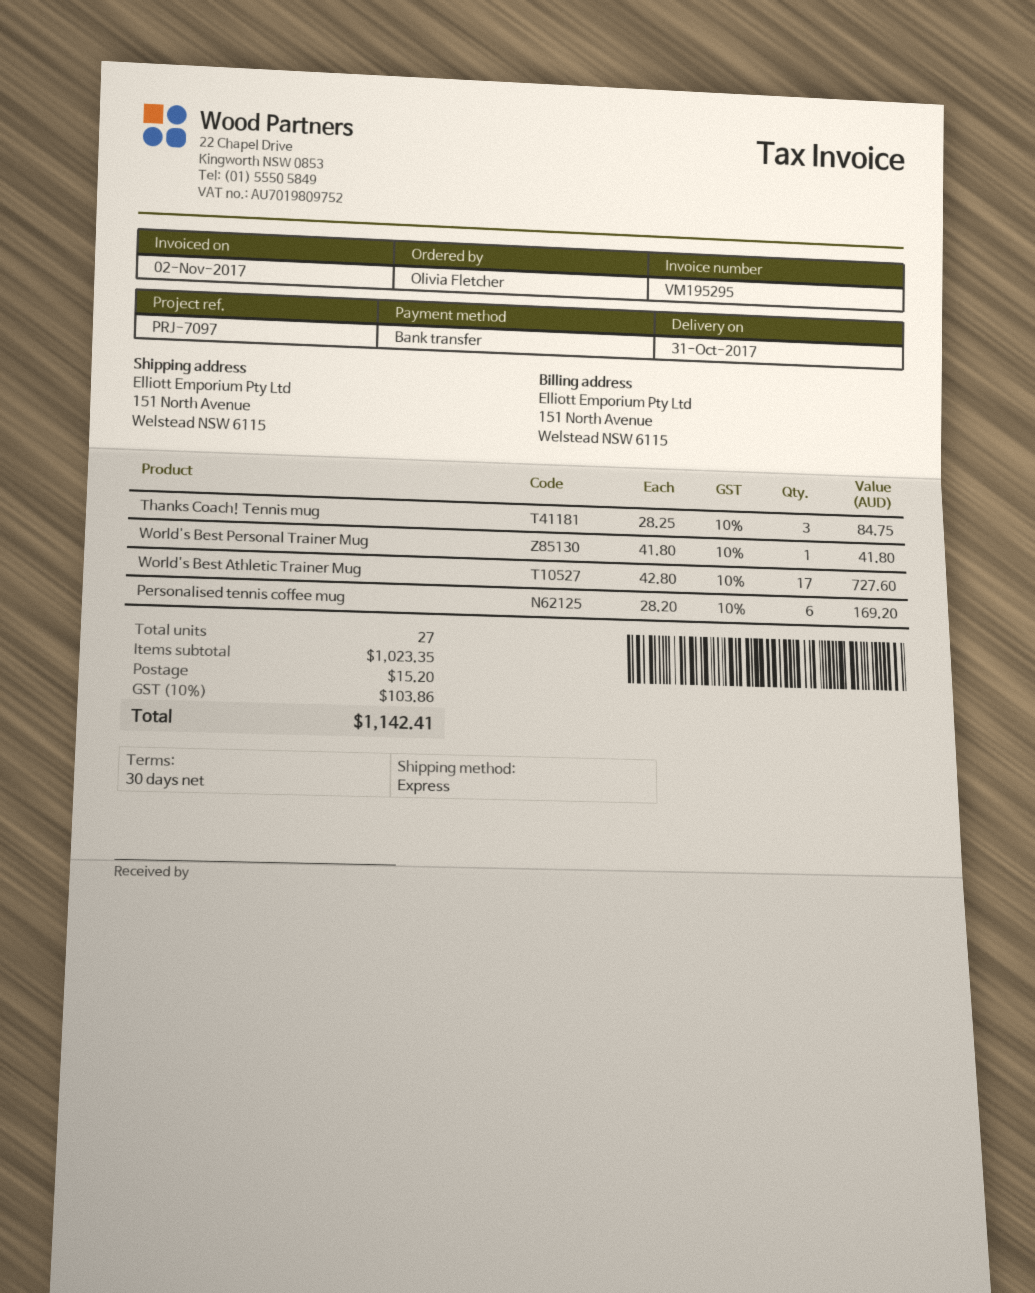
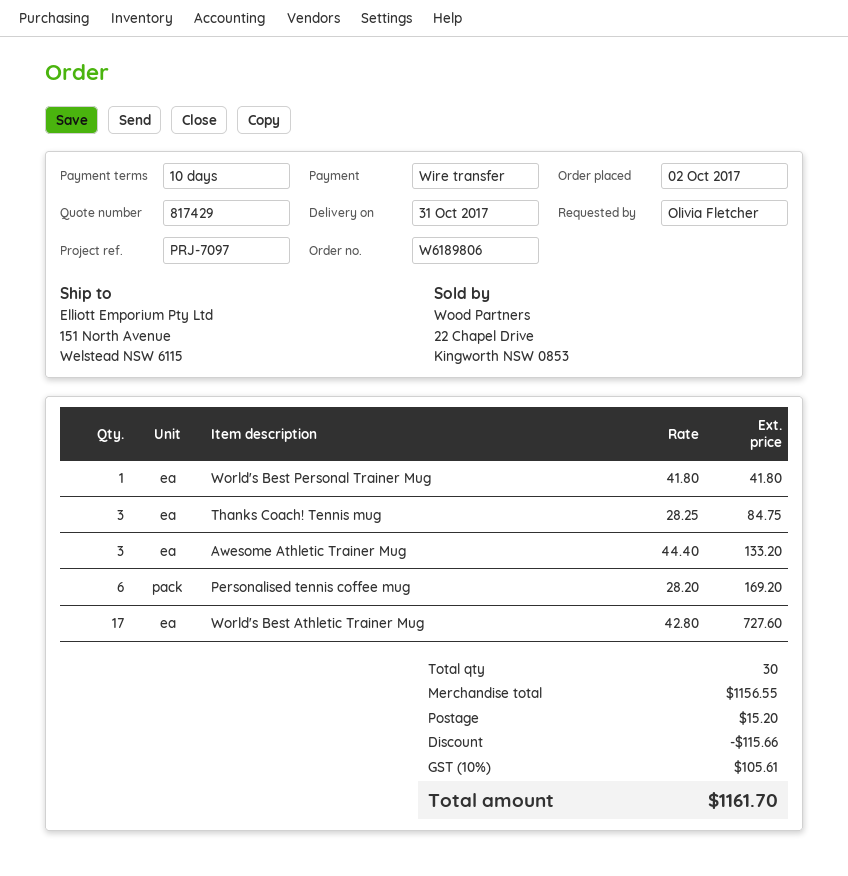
payment terms: 30 days -> 10 days
Awesome Athletic Trainer Mug: none -> 3 x 44.40 = 133.20
total quantity: 27 -> 30
subtotal: 1023.35 -> 1156.55
discount: none -> 115.66
tax: 10% = 103.86 -> 10% = 105.61
total: 1142.41 -> 1161.70

